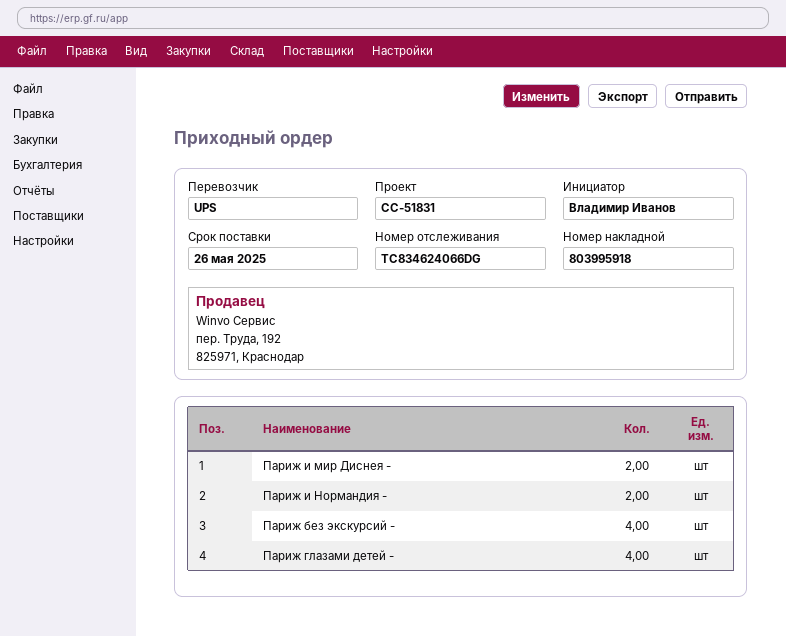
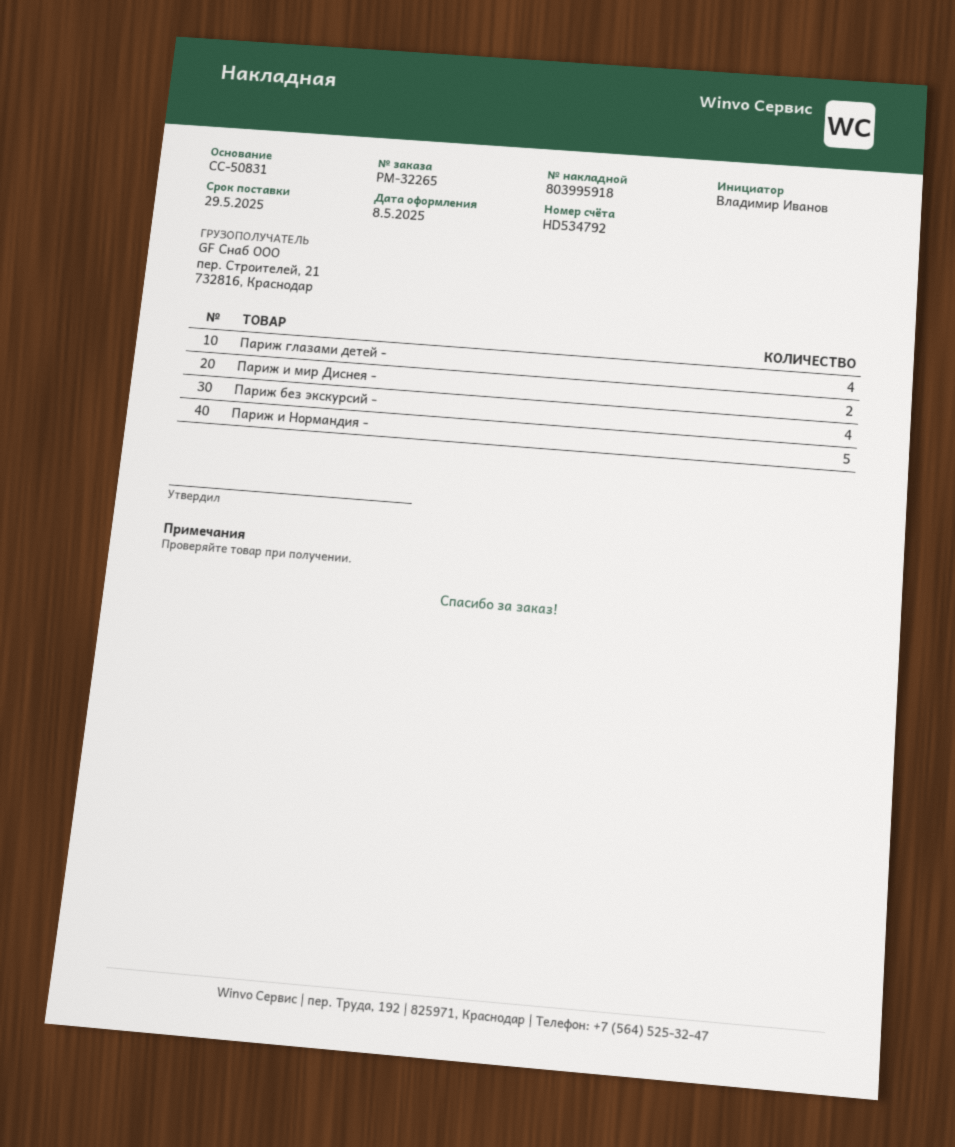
delivery date: 2025-05-26 -> 2025-05-29
reference: CC-51831 -> CC-50831
Париж и Нормандия -: 2 -> 5

